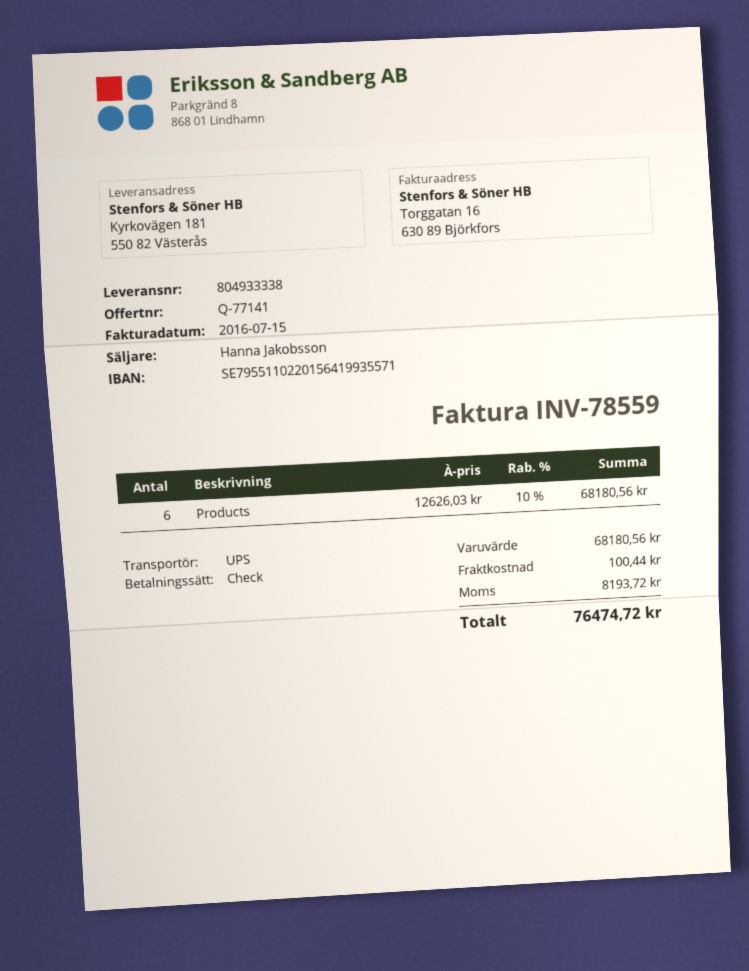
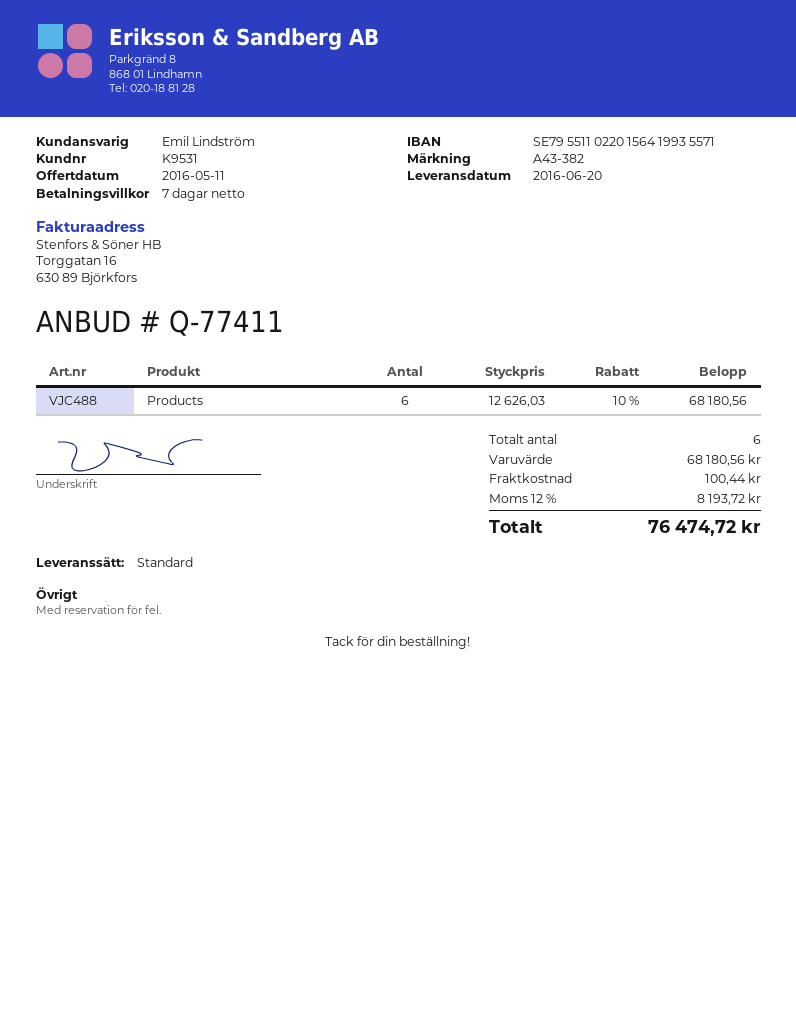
quote number: Q-77141 -> Q-77411
sales rep: Hanna Jakobsson -> Emil Lindström
shipping method: UPS -> standard

